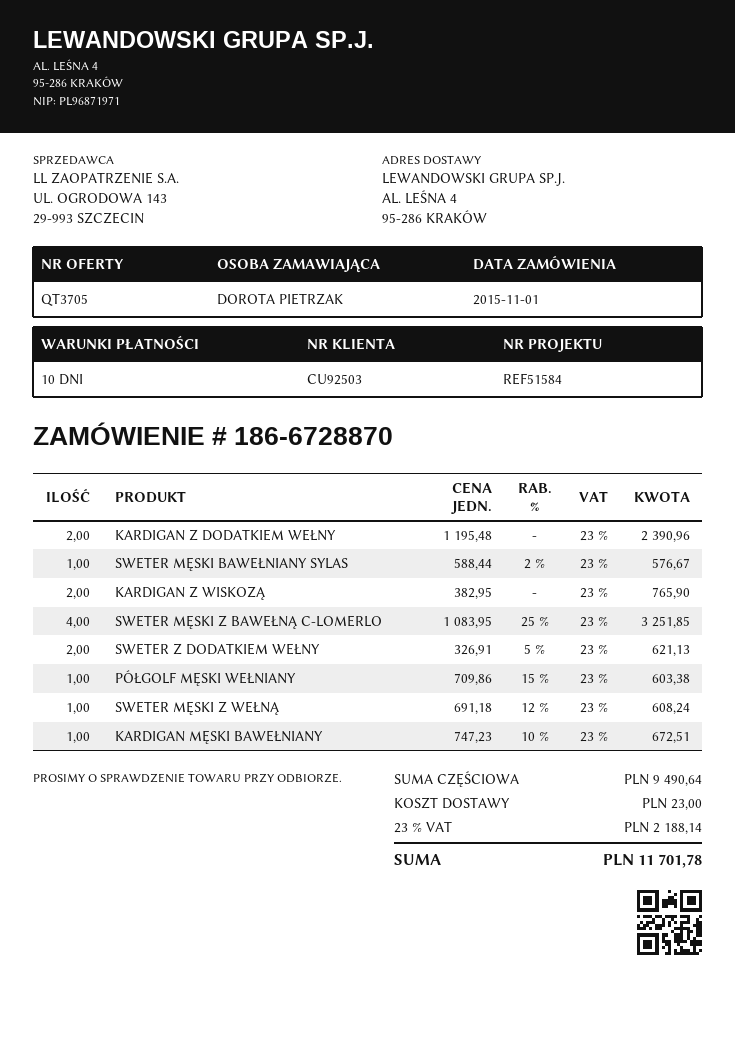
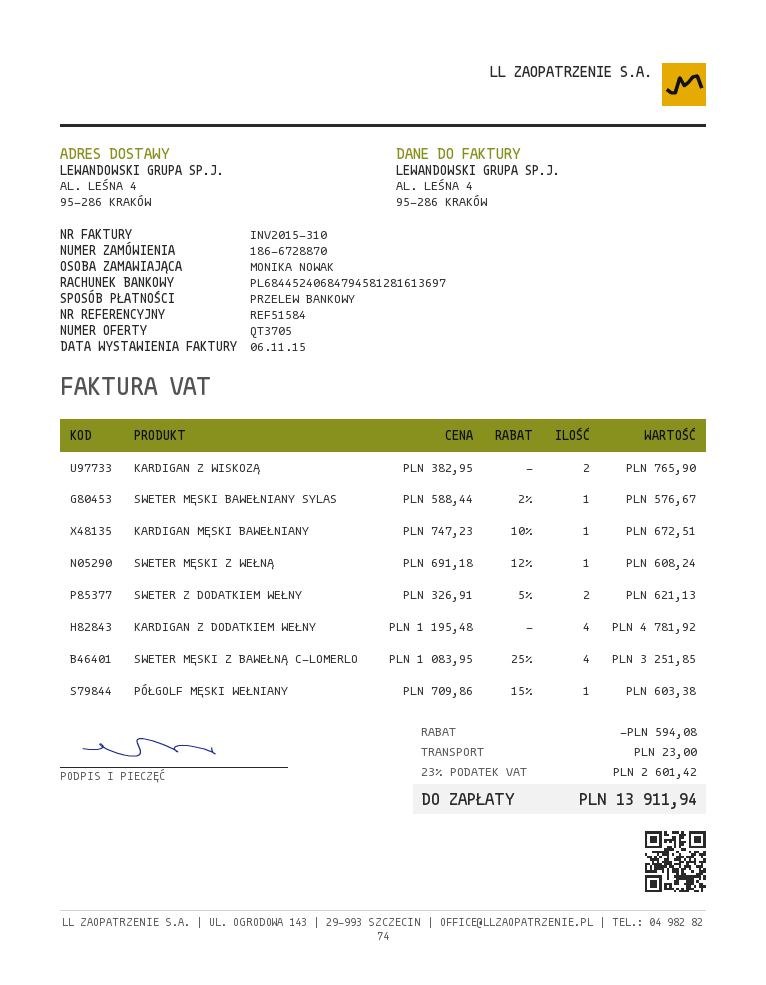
ordered by: DOROTA PIETRZAK -> MONIKA NOWAK
KARDIGAN Z DODATKIEM WEŁNY: 2 x 1195.48 = 2390.96 -> 4 x 1195.48 = 4781.92
discount: none -> 594.08
tax: 23% = 2188.14 -> 23% = 2601.42
total: 11701.78 -> 13911.94

